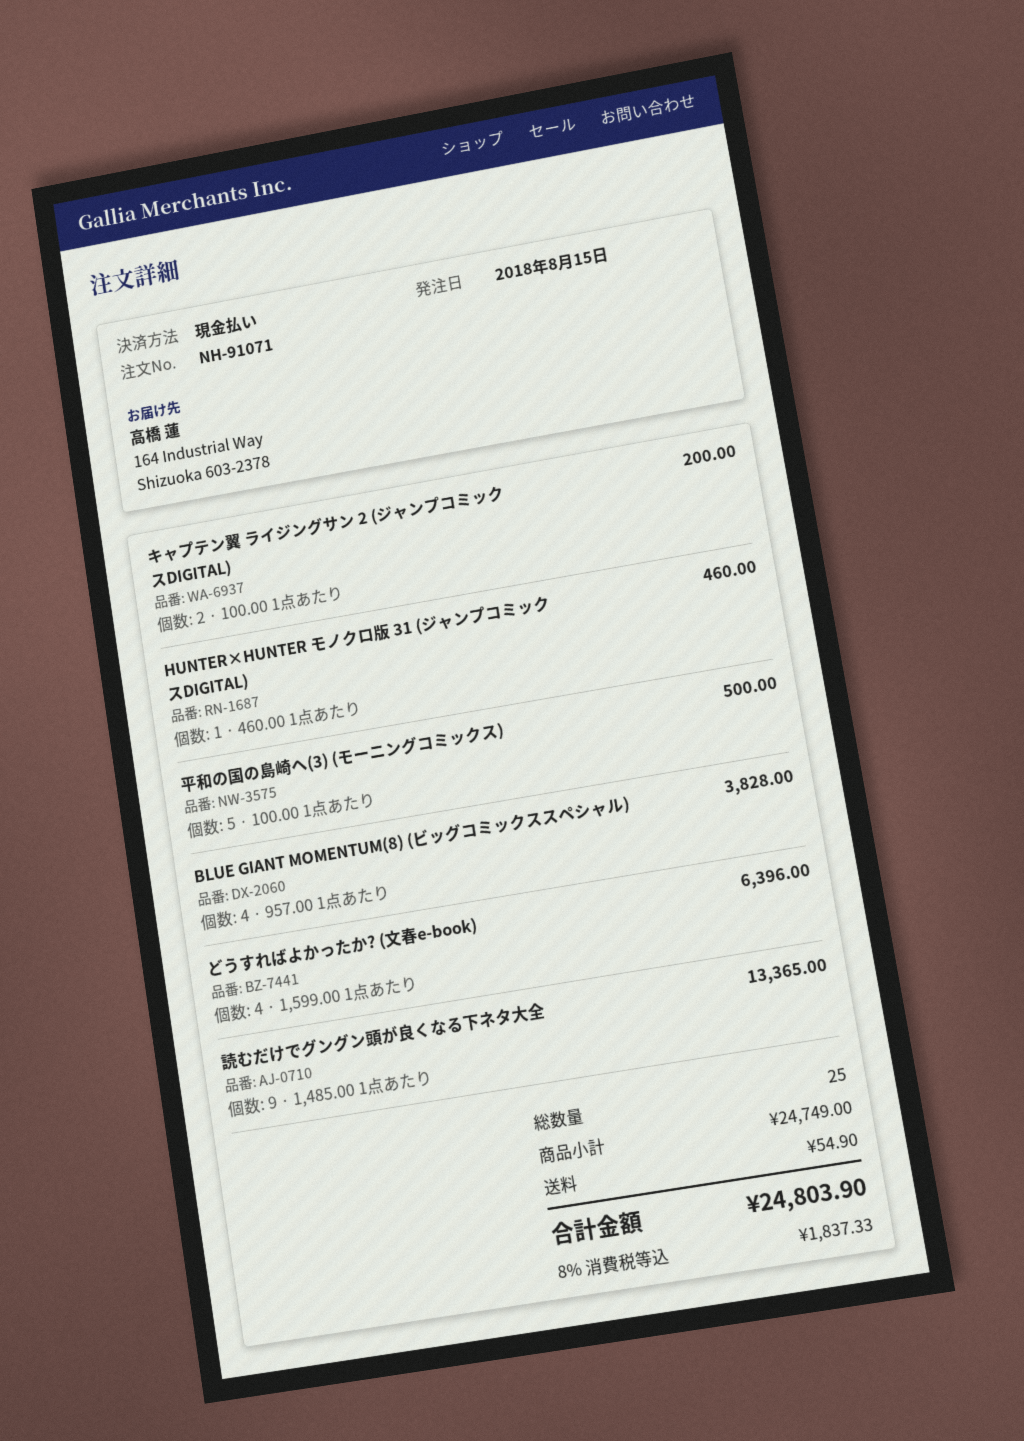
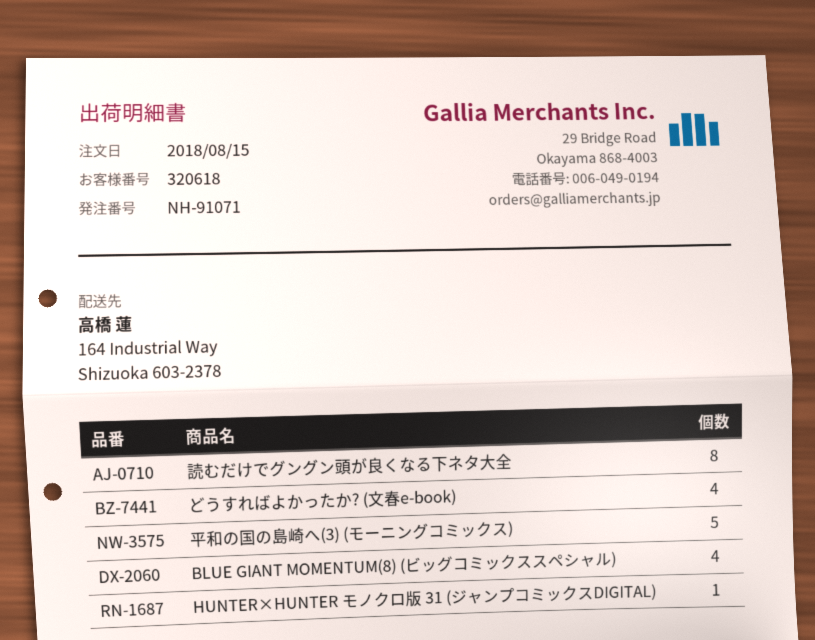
キャプテン翼 ライジングサン 2 (ジャンプコミックスDIGITAL): 2 -> none
読むだけでグングン頭が良くなる下ネタ大全: 9 -> 8

